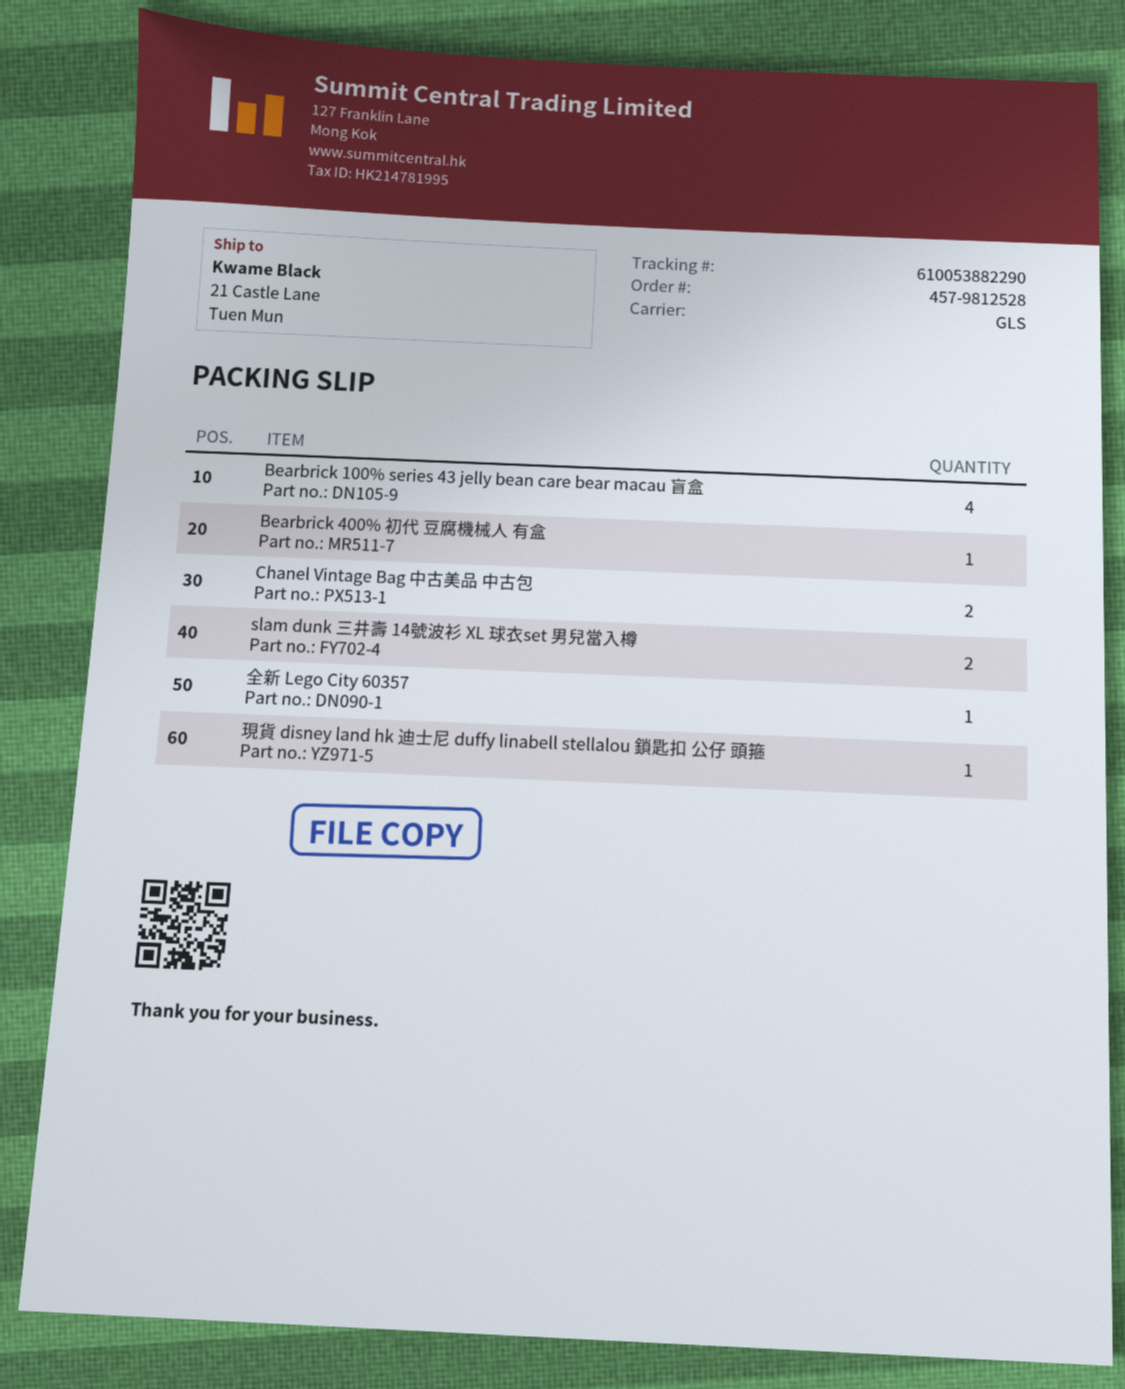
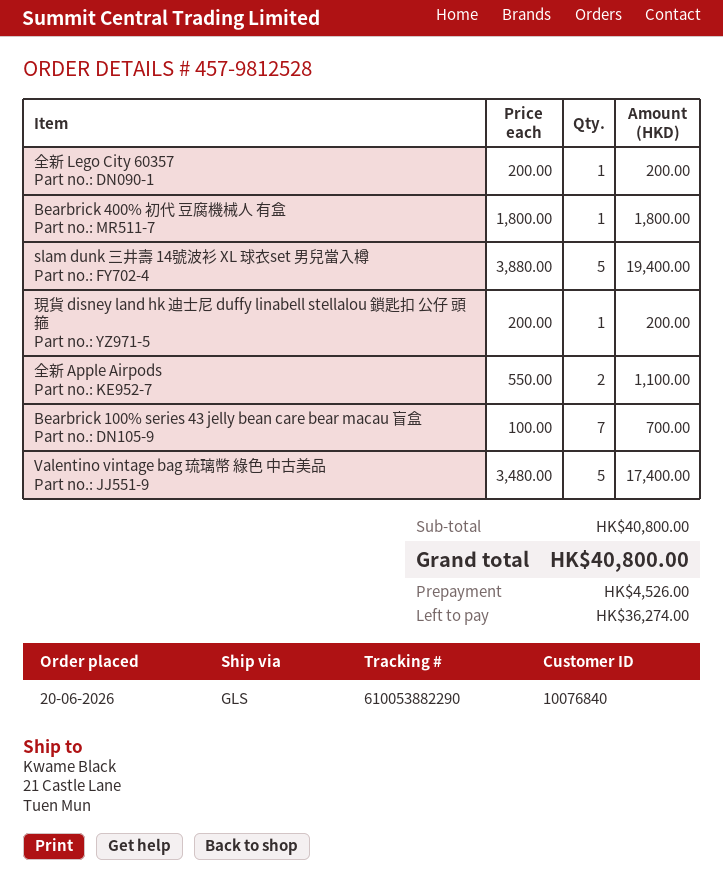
Bearbrick 100% series 43 jelly bean care bear macau 盲盒: 4 -> 7
Chanel Vintage Bag 中古美品 中古包: 2 -> none
slam dunk 三井壽 14號波衫 XL 球衣set 男兒當入樽: 2 -> 5
全新 Apple Airpods: none -> 2
Valentino vintage bag 琉璃幣 綠色 中古美品: none -> 5

